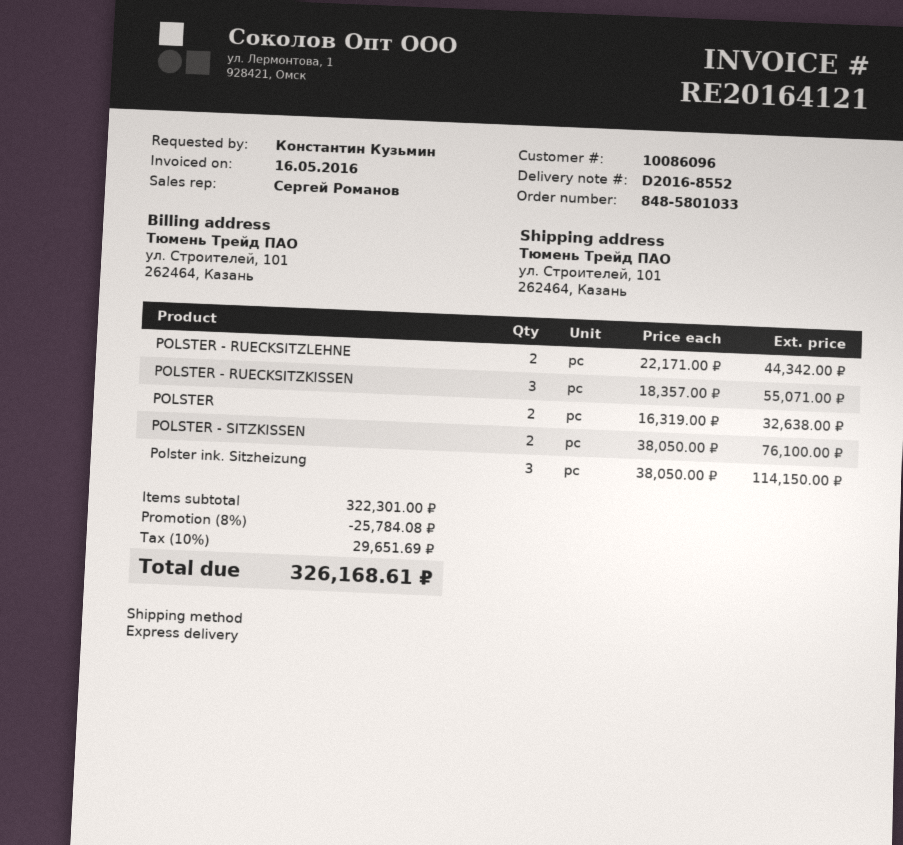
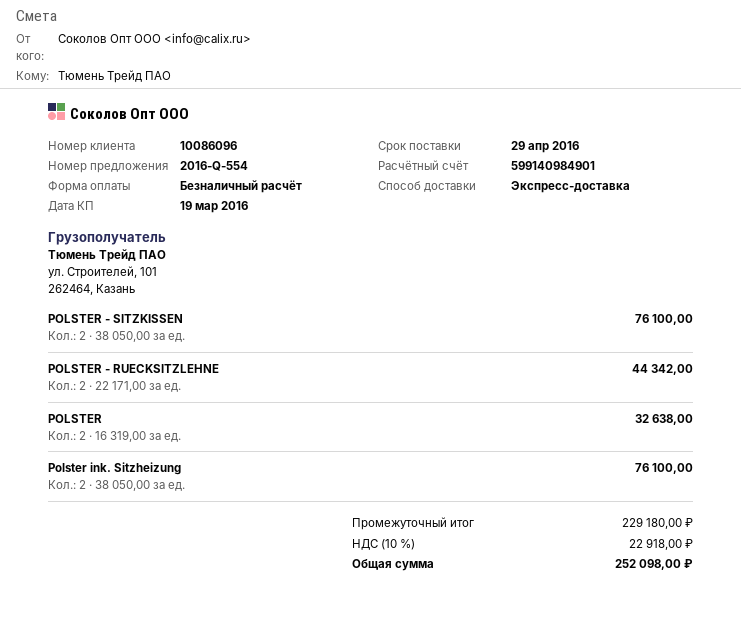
POLSTER - RUECKSITZKISSEN: 3 x 18357.00 = 55071.00 -> none
Polster ink. Sitzheizung: 3 x 38050.00 = 114150.00 -> 2 x 38050.00 = 76100.00
subtotal: 322301.00 -> 229180.00
discount: 8% = 25784.08 -> none
tax: 10% = 29651.69 -> 10% = 22918.00
total: 326168.61 -> 252098.00

